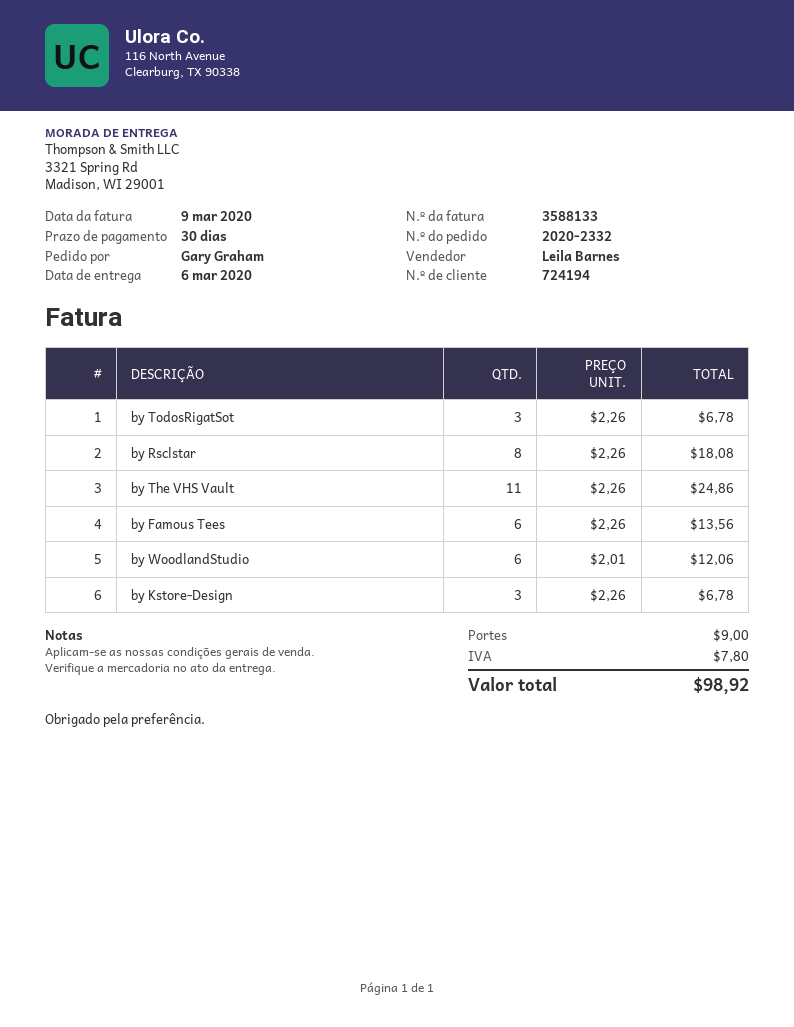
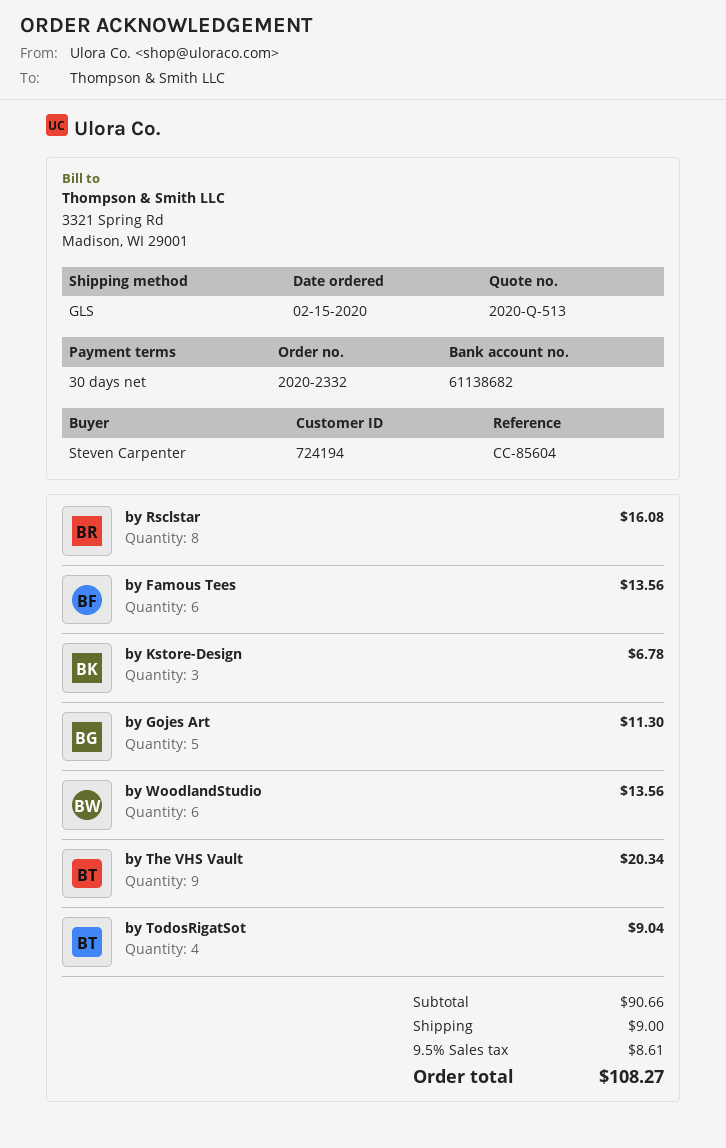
ordered by: Gary Graham -> Steven Carpenter
by TodosRigatSot: 3 for 6.78 -> 4 for 9.04
by Rsclstar: 8 for 18.08 -> 8 for 16.08
by The VHS Vault: 11 for 24.86 -> 9 for 20.34
by WoodlandStudio: 6 for 12.06 -> 6 for 13.56
by Gojes Art: none -> 5 for 11.30
tax: 7.80 -> 8.61
total: 98.92 -> 108.27

